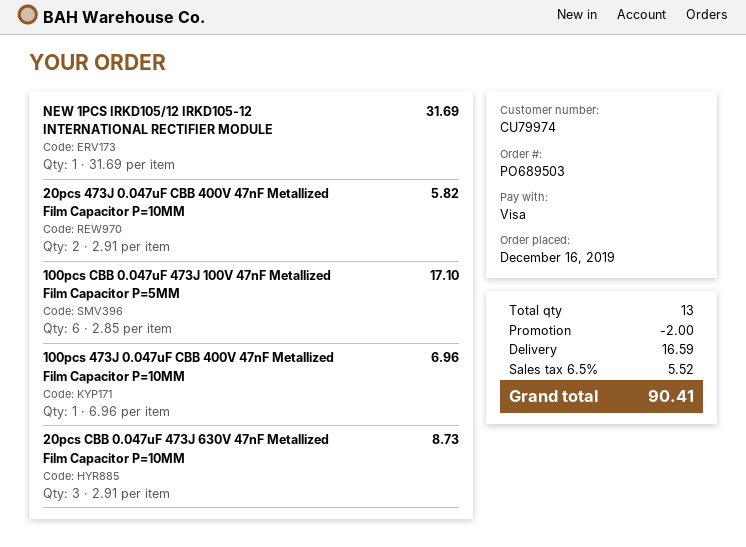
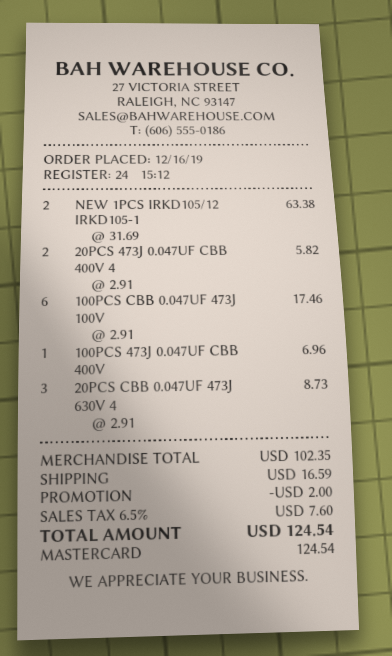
payment method: Visa -> Mastercard
NEW 1PCS IRKD105/12 IRKD105-12 INTERNATIONAL RECTIFIER MODULE: 1 x 31.69 = 31.69 -> 2 x 31.69 = 63.38
100pcs CBB 0.047uF 473J 100V 47nF Metallized Film Capacitor P=5MM: 6 x 2.85 = 17.10 -> 6 x 2.91 = 17.46
tax: 6.5% = 5.52 -> 6.5% = 7.60
total: 90.41 -> 124.54

